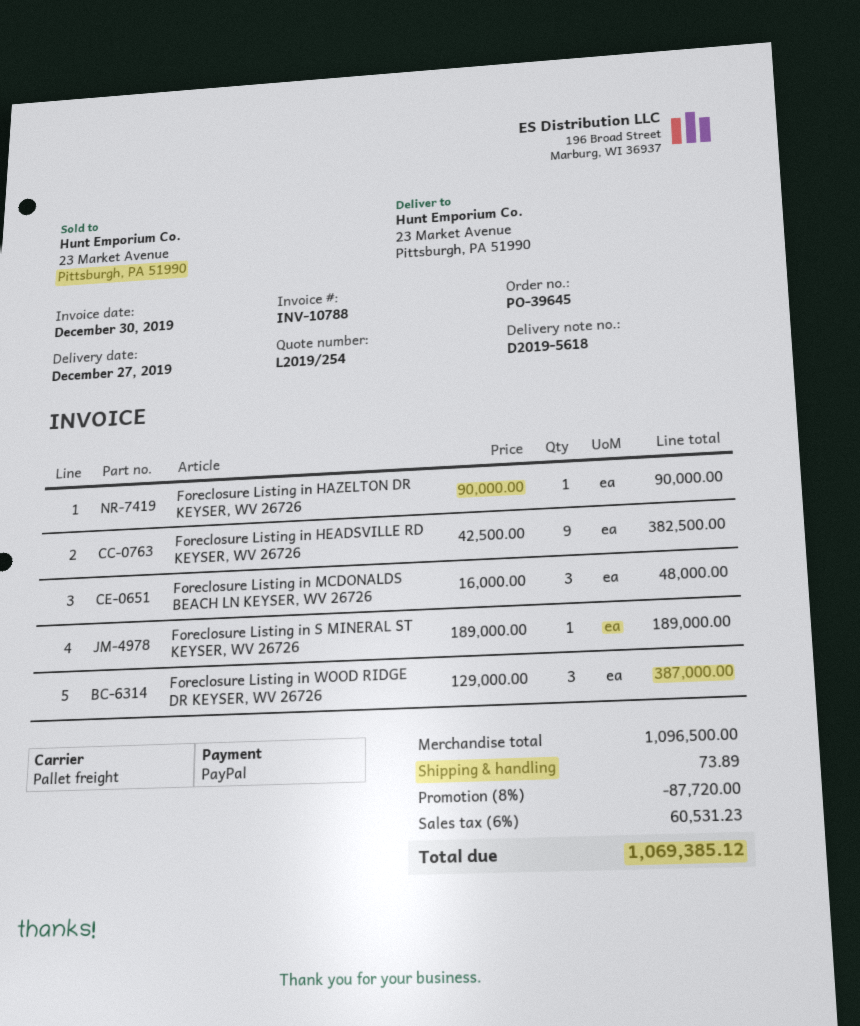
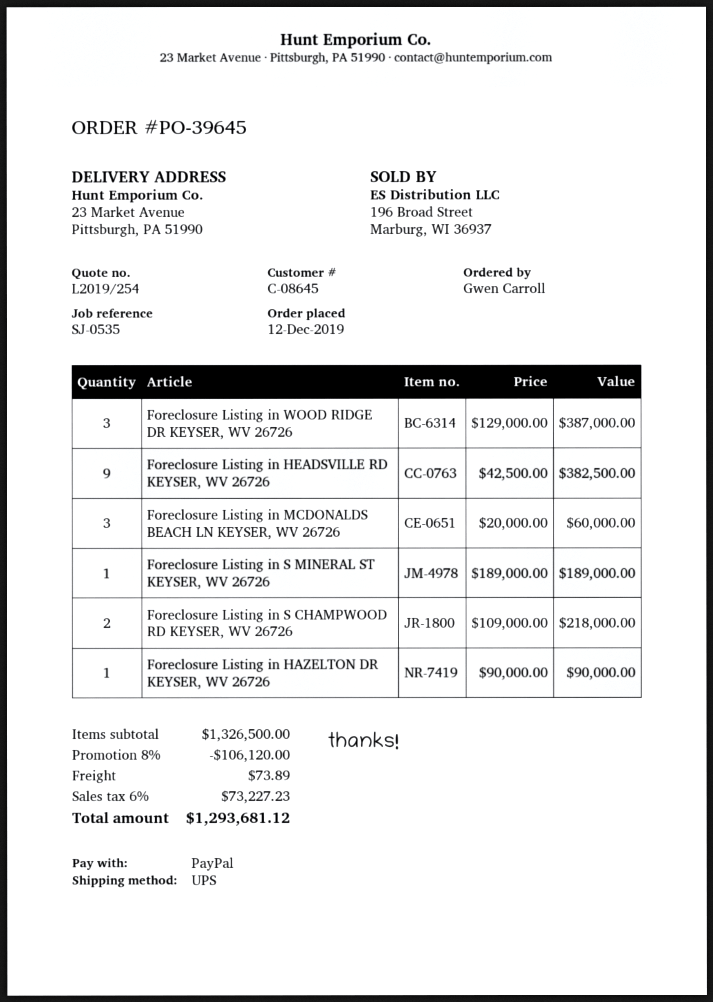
shipping method: pallet freight -> UPS
Foreclosure Listing in MCDONALDS BEACH LN KEYSER, WV 26726: 3 x 16000.00 = 48000.00 -> 3 x 20000.00 = 60000.00
Foreclosure Listing in S CHAMPWOOD RD KEYSER, WV 26726: none -> 2 x 109000.00 = 218000.00
subtotal: 1096500.00 -> 1326500.00
discount: 8% = 87720.00 -> 8% = 106120.00
tax: 6% = 60531.23 -> 6% = 73227.23
total: 1069385.12 -> 1293681.12

